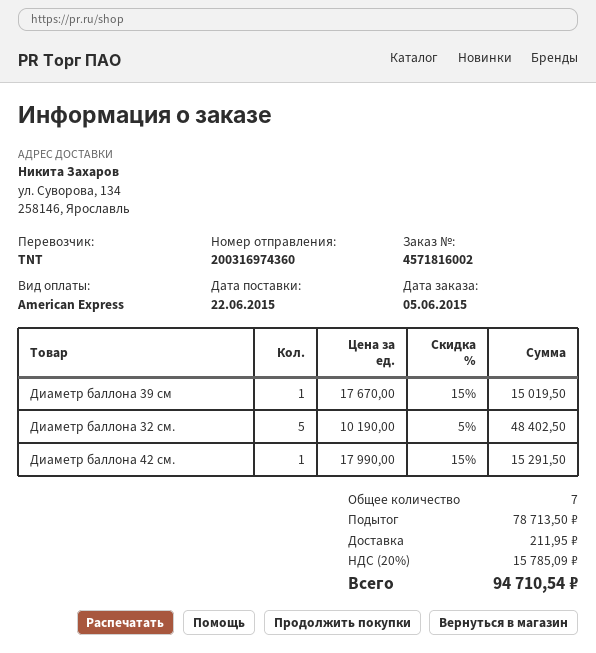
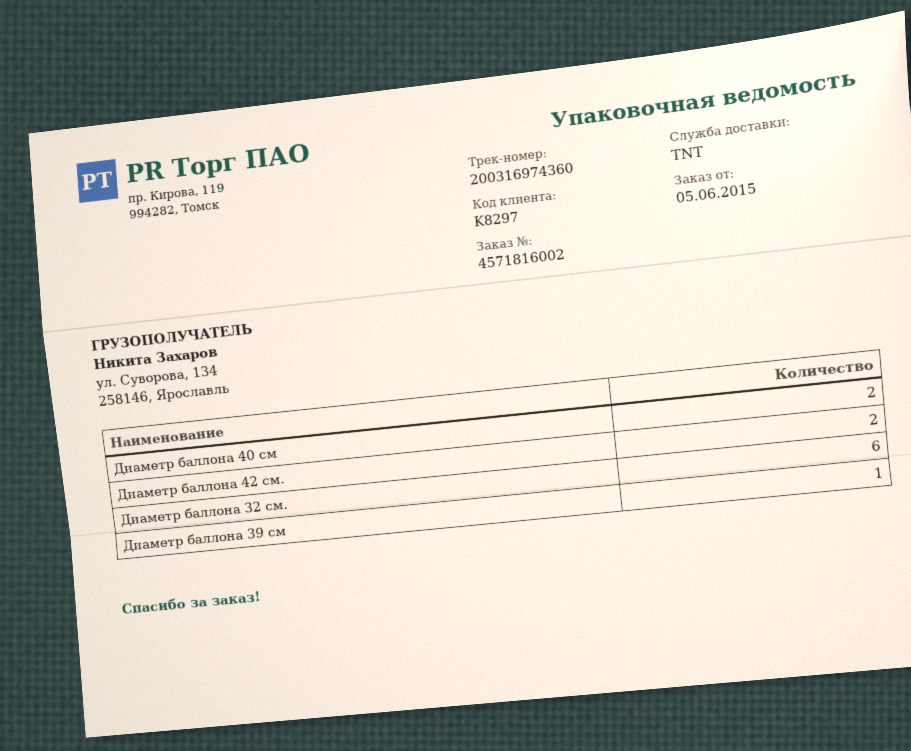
Диаметр баллона 32 см.: 5 -> 6
Диаметр баллона 42 см.: 1 -> 2
Диаметр баллона 40 см: none -> 2

